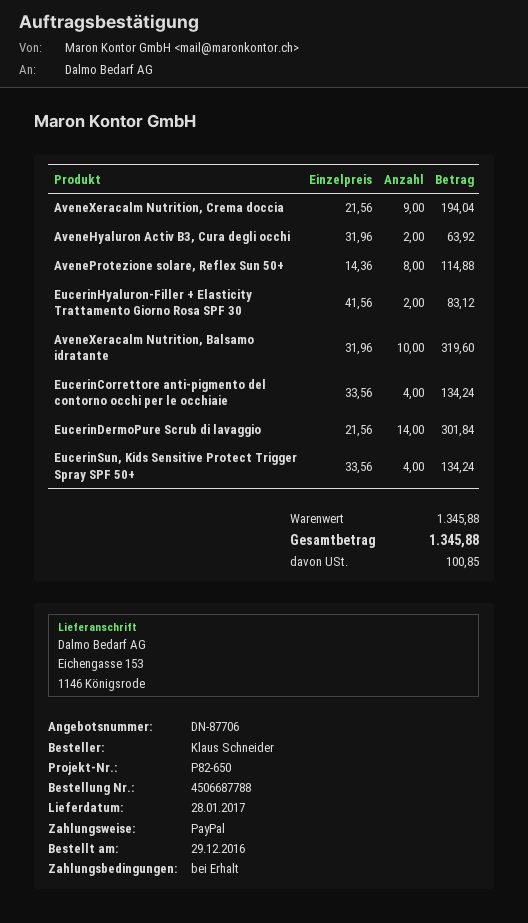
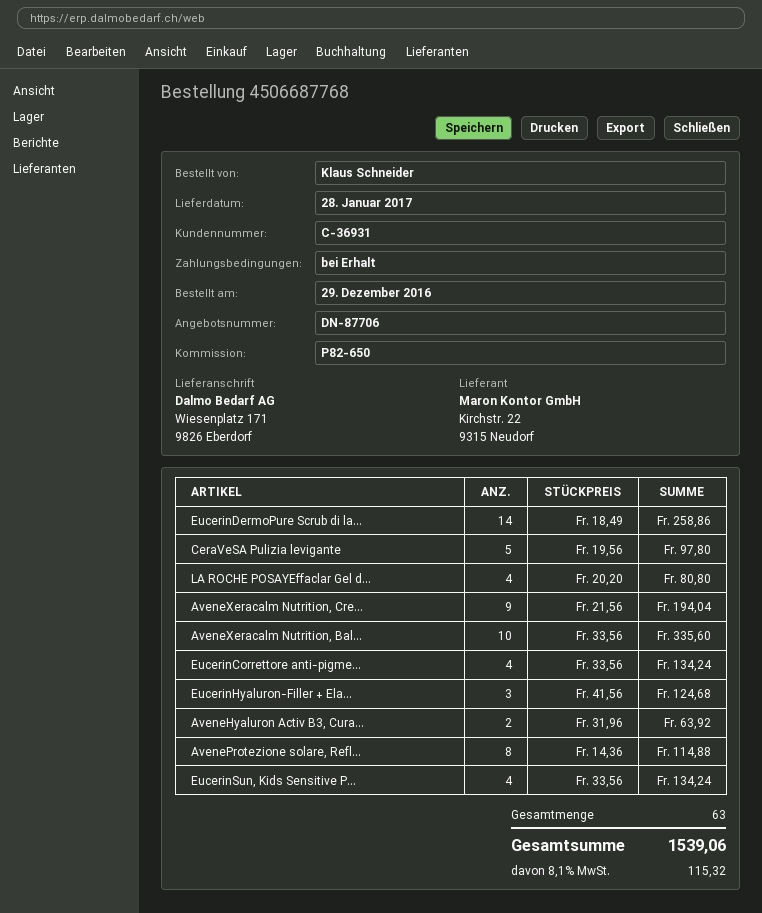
order number: 4506687788 -> 4506687768
ship to: Eichengasse 153, 1146 Königsrode -> Wiesenplatz 171, 9826 Eberdorf
EucerinHyaluron-Filler + Elasticity Trattamento Giorno Rosa SPF 30: 2 x 41.56 = 83.12 -> 3 x 41.56 = 124.68
AveneXeracalm Nutrition, Balsamo idratante: 10 x 31.96 = 319.60 -> 10 x 33.56 = 335.60
EucerinDermoPure Scrub di lavaggio: 14 x 21.56 = 301.84 -> 14 x 18.49 = 258.86
CeraVeSA Pulizia levigante: none -> 5 x 19.56 = 97.80
LA ROCHE POSAYEffaclar Gel d...: none -> 4 x 20.20 = 80.80
tax: 100.85 -> 115.32
total: 1345.88 -> 1539.06

